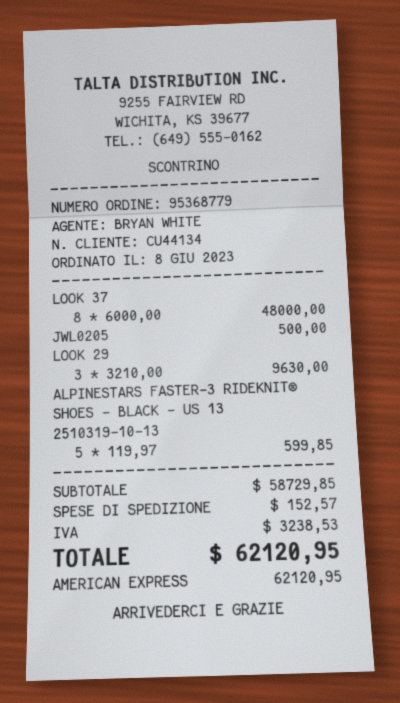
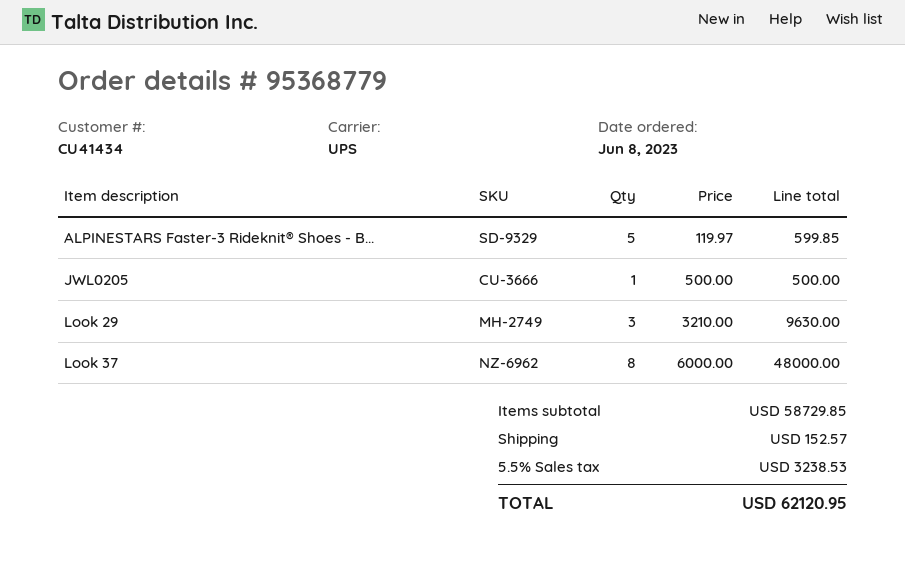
customer number: CU44134 -> CU41434

